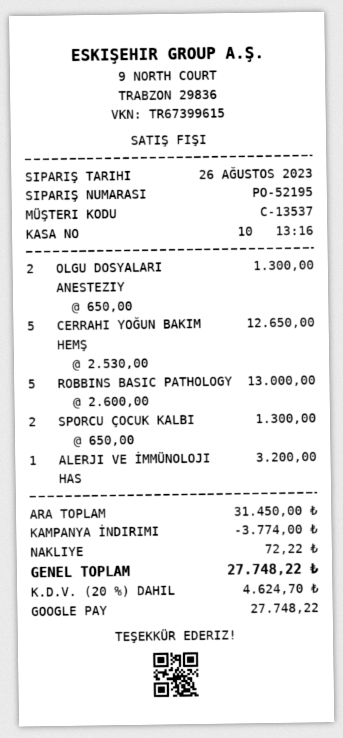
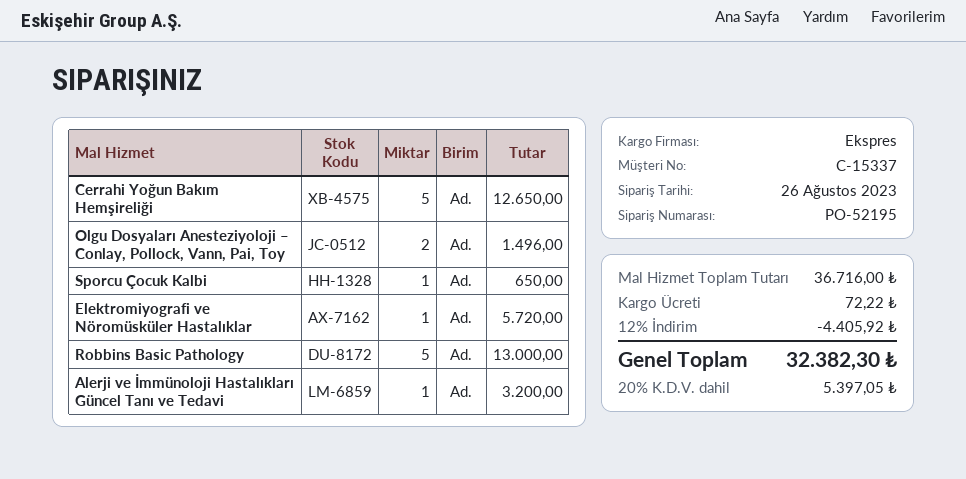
customer number: C-13537 -> C-15337
OLGU DOSYALARI ANESTEZIY: 2 for 1300.00 -> 2 for 1496.00
SPORCU ÇOCUK KALBI: 2 for 1300.00 -> 1 for 650.00
Elektromiyografi ve Nöromüsküler Hastalıklar: none -> 1 for 5720.00
subtotal: 31450.00 -> 36716.00
discount: 3774.00 -> 4405.92
tax: 20% = 4624.70 -> 20% = 5397.05
total: 27748.22 -> 32382.30

